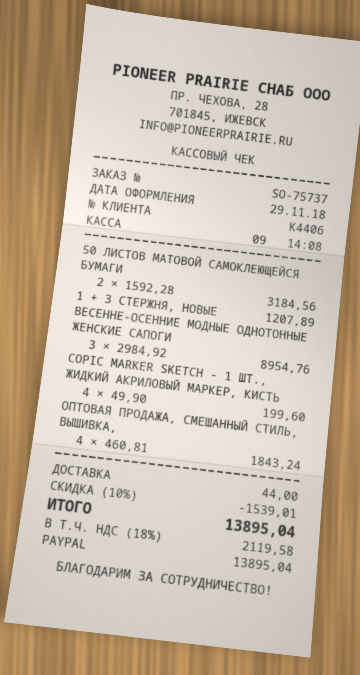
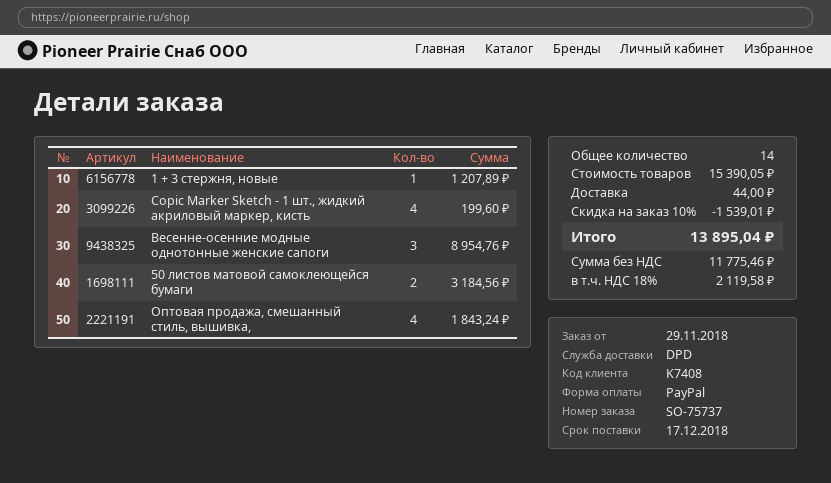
customer number: K4406 -> K7408

